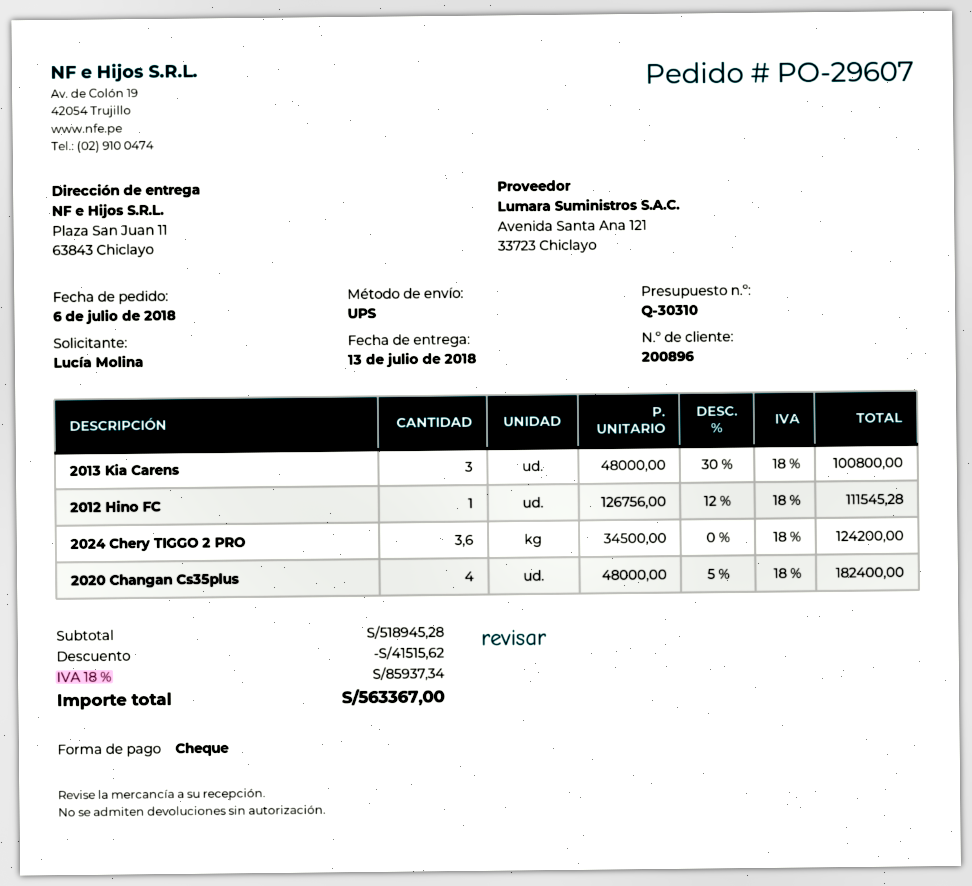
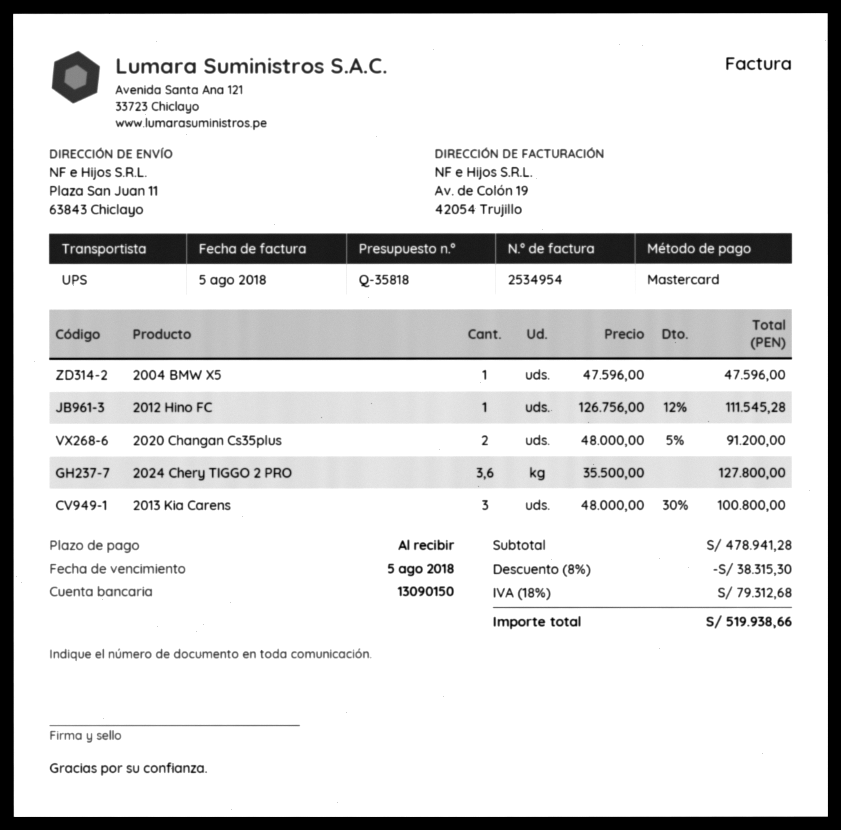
quote number: Q-30310 -> Q-35818
payment method: cheque -> Mastercard
2024 Chery TIGGO 2 PRO: 3.6 x 34500.00 = 124200.00 -> 3.6 x 35500.00 = 127800.00
2020 Changan Cs35plus: 4 x 48000.00 - 5% = 182400.00 -> 2 x 48000.00 - 5% = 91200.00
2004 BMW X5: none -> 1 x 47596.00 = 47596.00
subtotal: 518945.28 -> 478941.28
discount: 41515.62 -> 38315.30
tax: 18% = 85937.34 -> 18% = 79312.68
total: 563367.00 -> 519938.66

